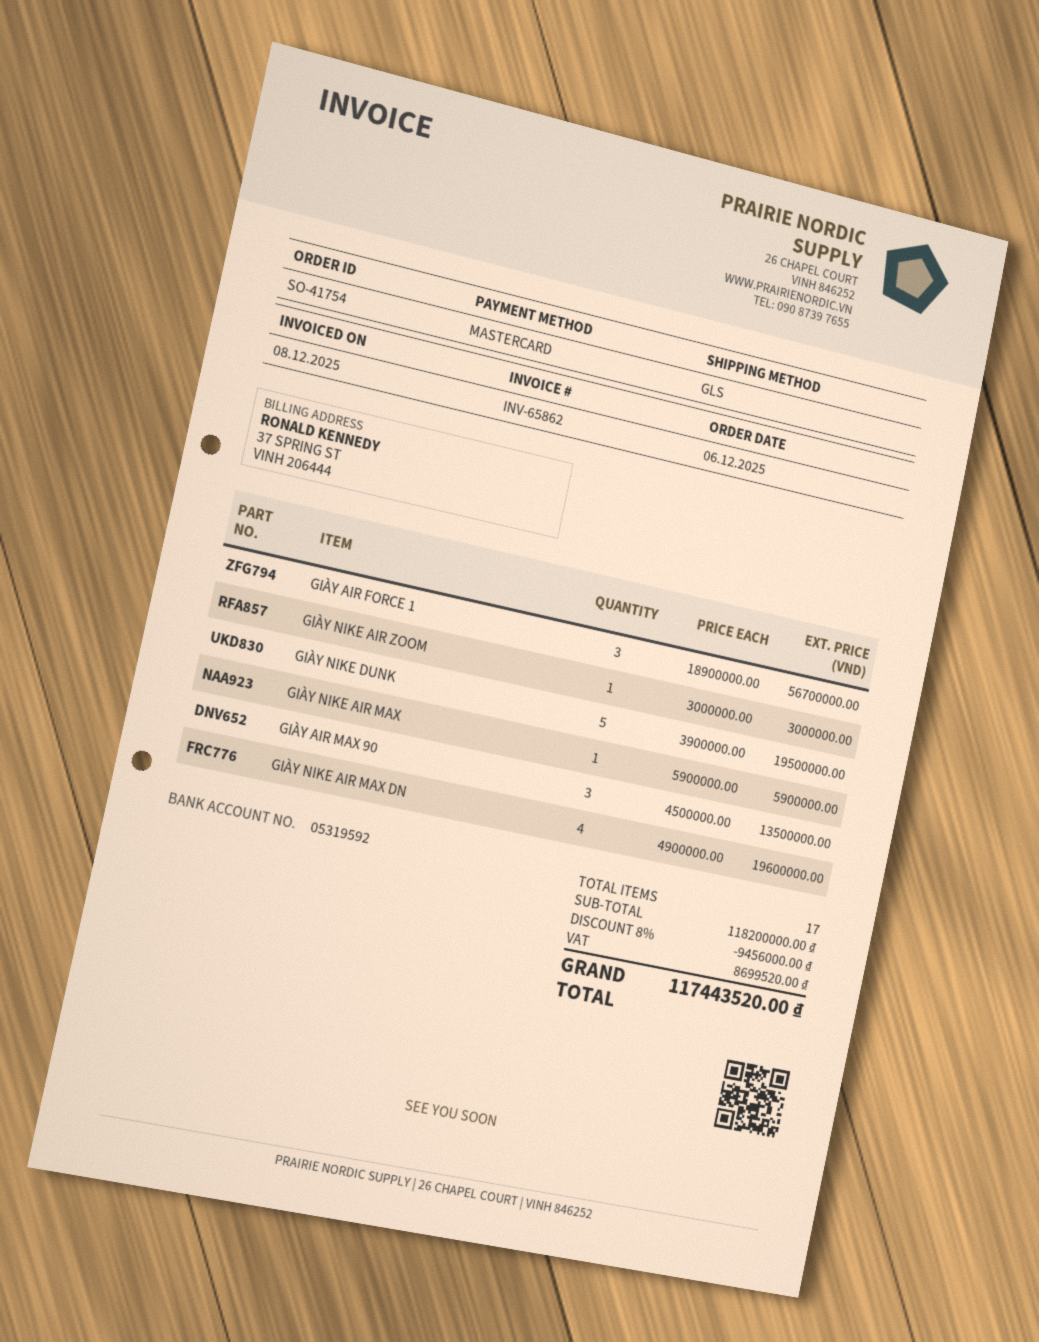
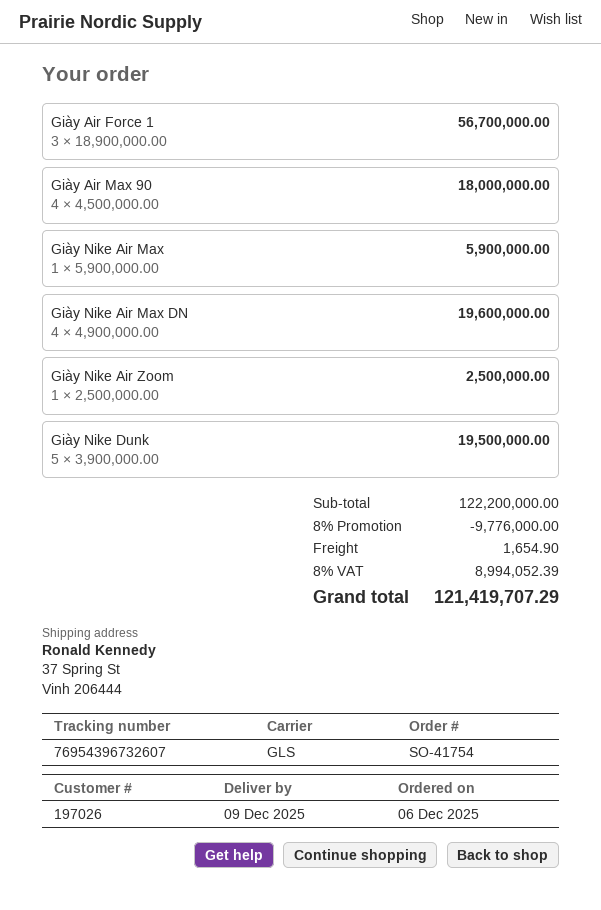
GIÀY NIKE AIR ZOOM: 1 x 3000000.00 = 3000000.00 -> 1 x 2500000.00 = 2500000.00
GIÀY AIR MAX 90: 3 x 4500000.00 = 13500000.00 -> 4 x 4500000.00 = 18000000.00
subtotal: 118200000.00 -> 122200000.00
discount: 8% = 9456000.00 -> 8% = 9776000.00
shipping: none -> 1654.90
tax: 8699520.00 -> 8994052.39
total: 117443520.00 -> 121419707.29

